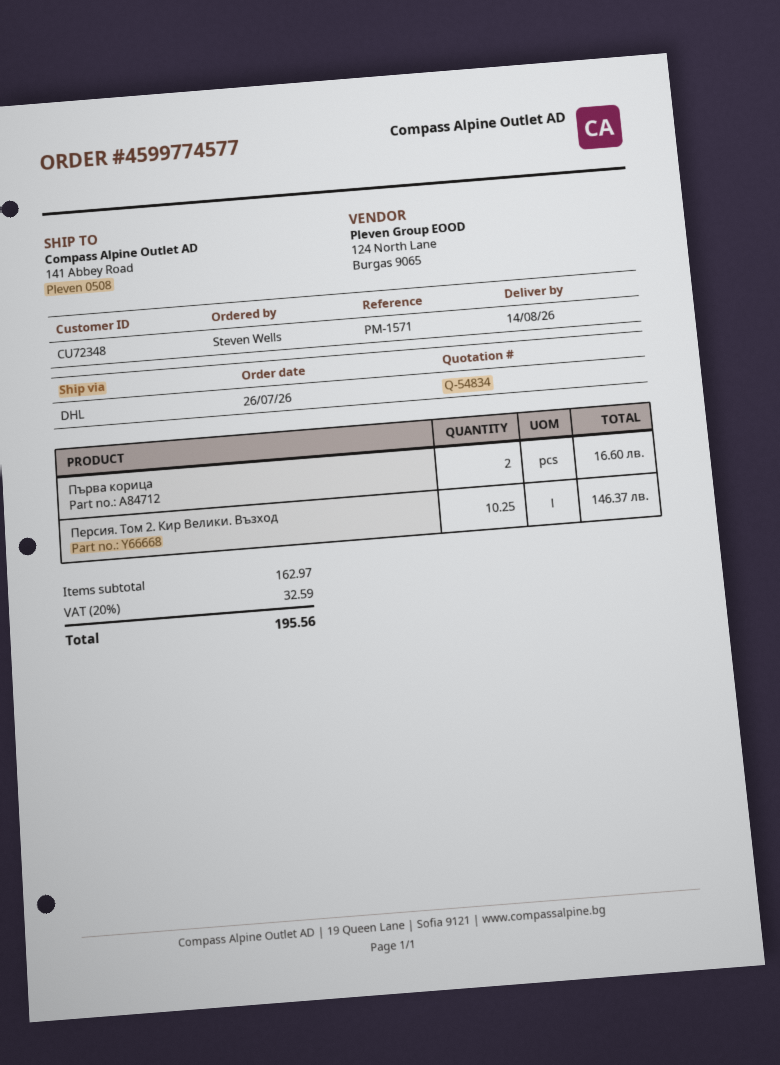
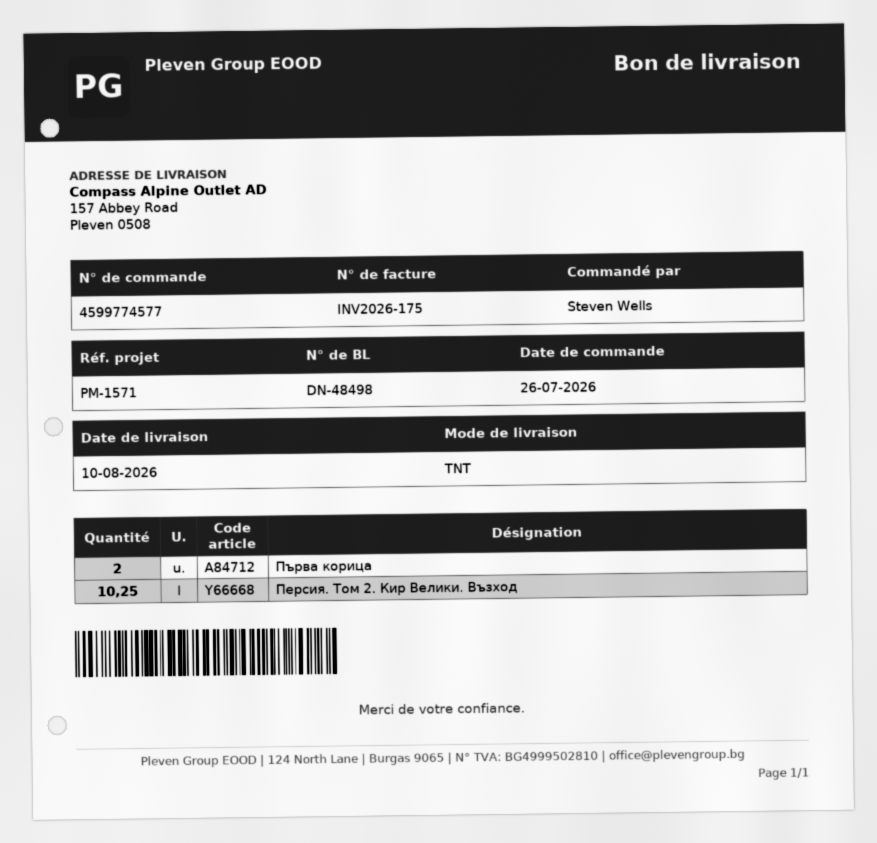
delivery date: 2026-08-14 -> 2026-08-10
shipping method: DHL -> TNT
ship to: 141 Abbey Road, Pleven 0508 -> 157 Abbey Road, Pleven 0508

